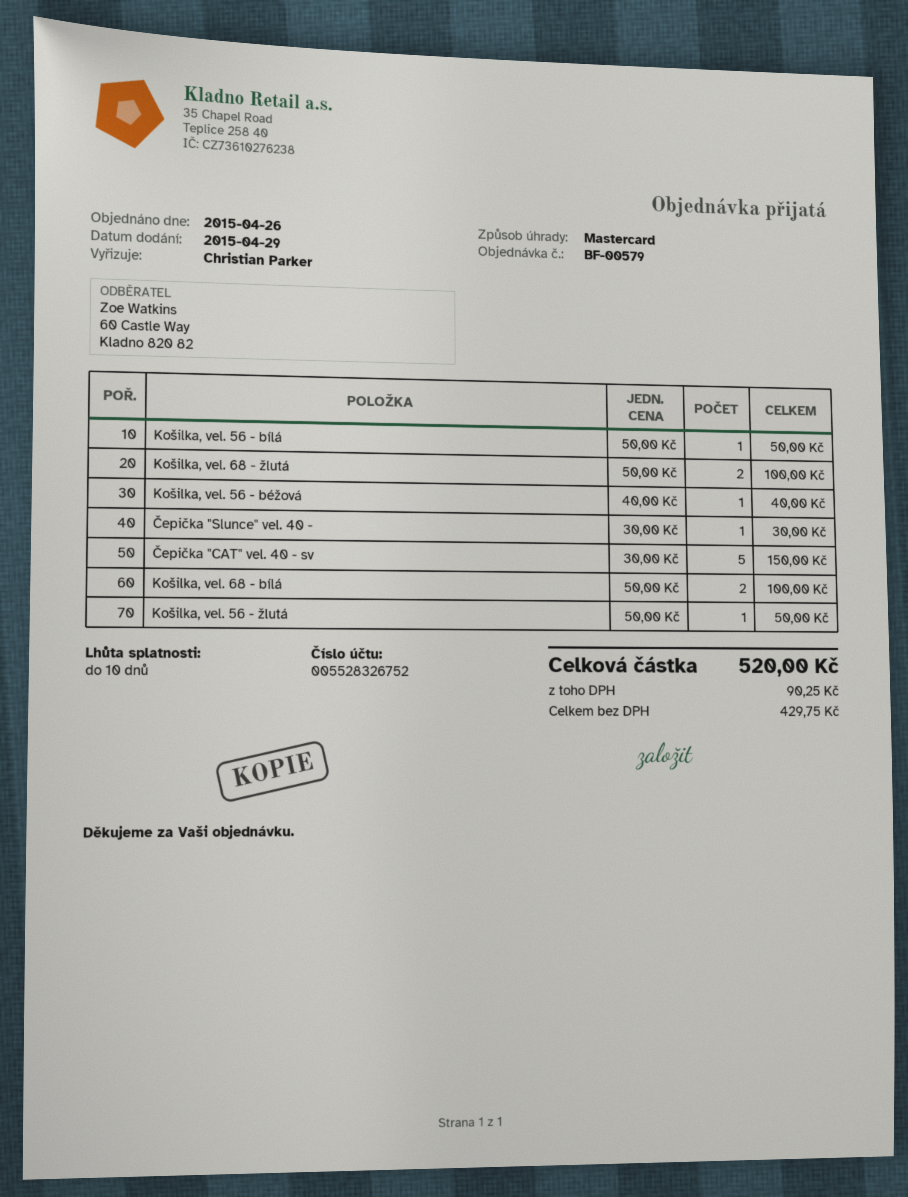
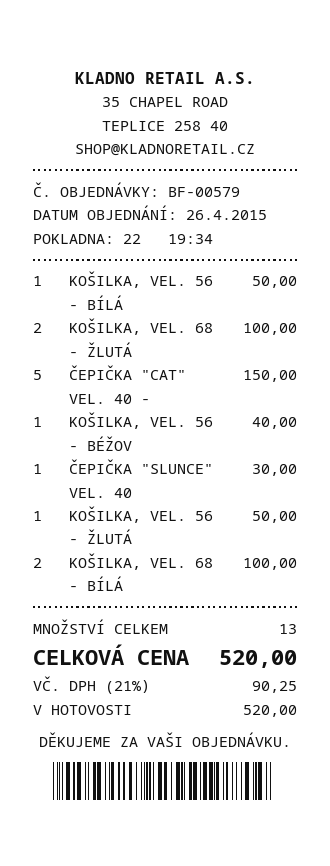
payment method: Mastercard -> cash

